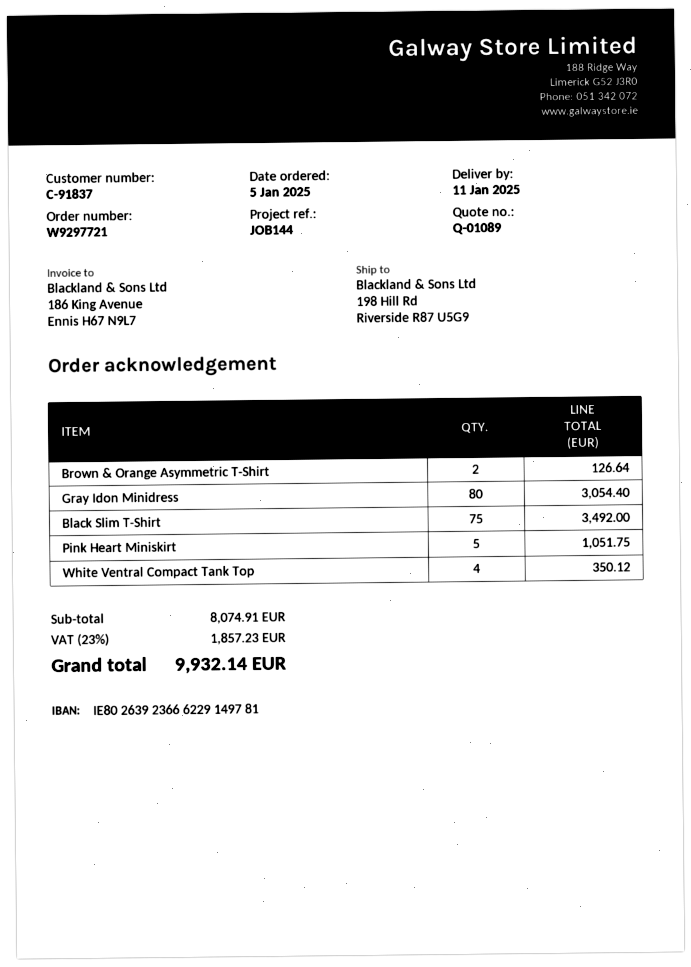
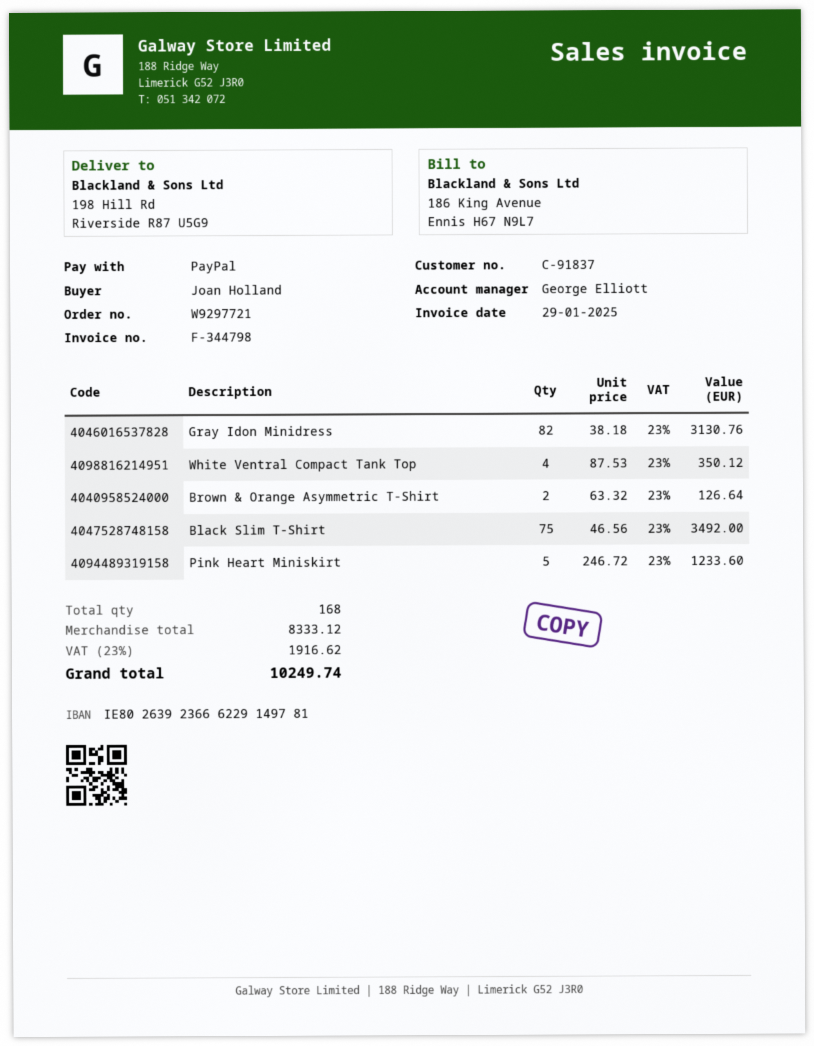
Gray Idon Minidress: 80 for 3054.40 -> 82 for 3130.76
Pink Heart Miniskirt: 5 for 1051.75 -> 5 for 1233.60
subtotal: 8074.91 -> 8333.12
tax: 23% = 1857.23 -> 23% = 1916.62
total: 9932.14 -> 10249.74

